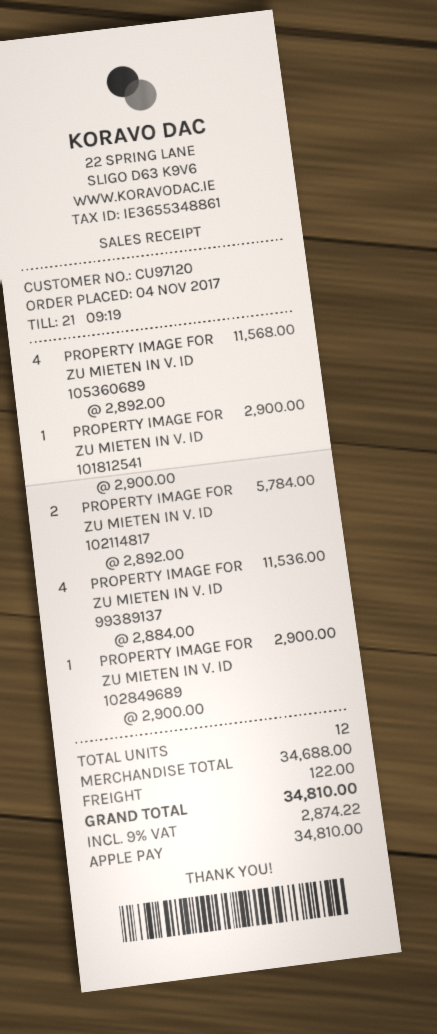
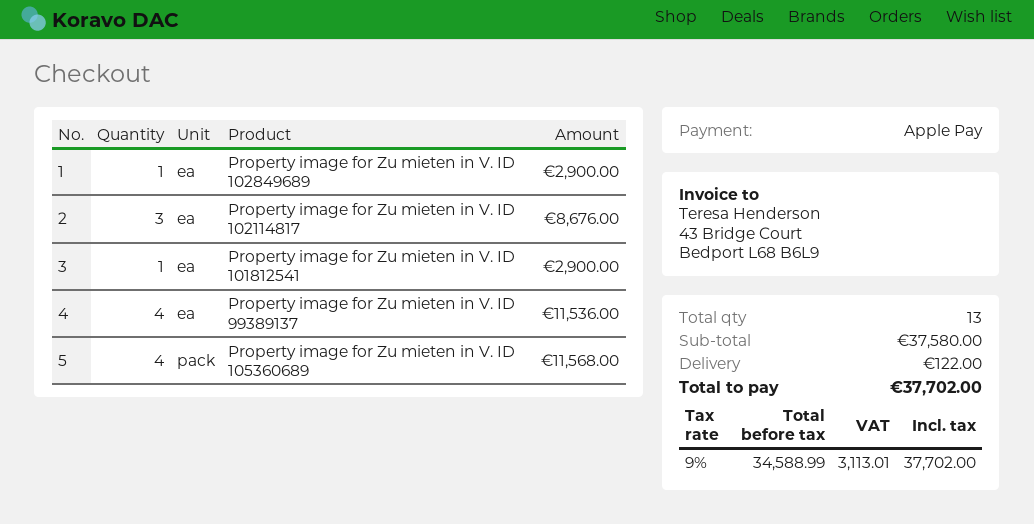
PROPERTY IMAGE FOR ZU MIETEN IN V. ID 102114817: 2 for 5784.00 -> 3 for 8676.00
total quantity: 12 -> 13
subtotal: 34688.00 -> 37580.00
tax: 9% = 2874.22 -> 9% = 3113.01
total: 34810.00 -> 37702.00

